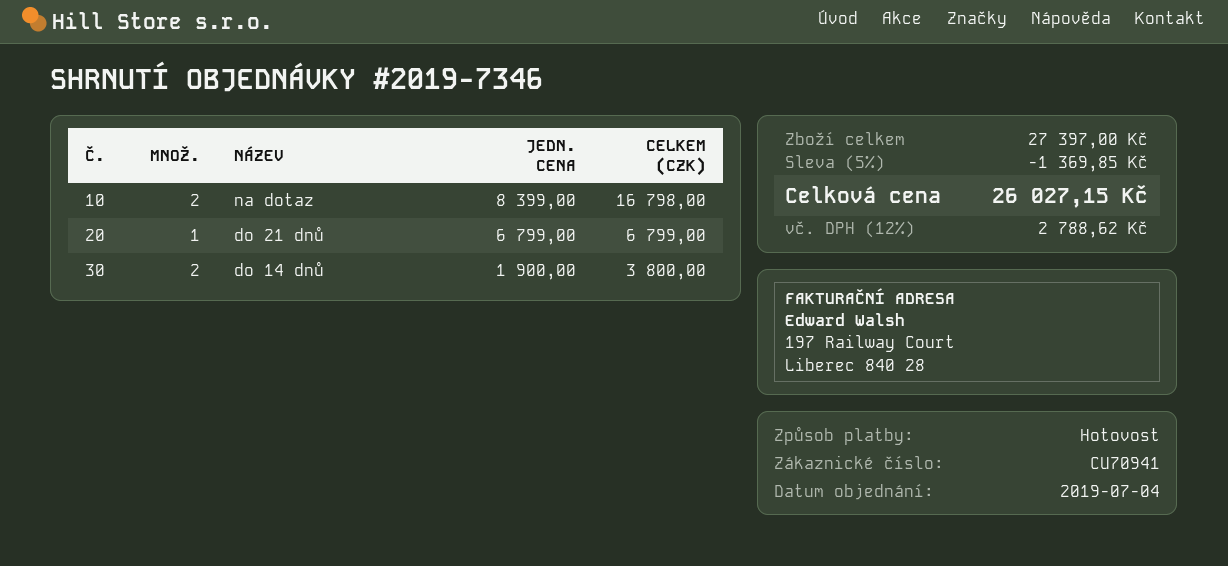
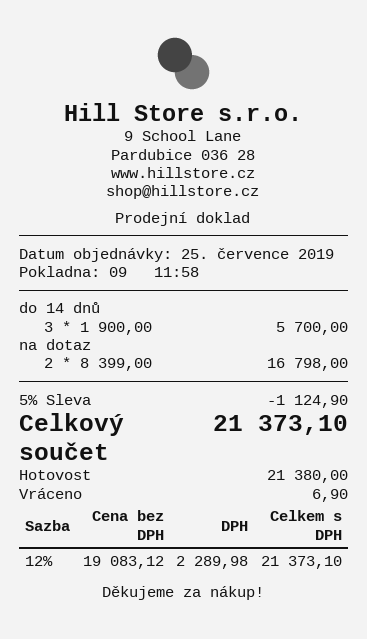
order date: 2019-07-04 -> 2019-07-25
do 21 dnů: 1 x 6799.00 = 6799.00 -> none
do 14 dnů: 2 x 1900.00 = 3800.00 -> 3 x 1900.00 = 5700.00
discount: 5% = 1369.85 -> 5% = 1124.90
tax: 12% = 2788.62 -> 12% = 2289.98
total: 26027.15 -> 21373.10

